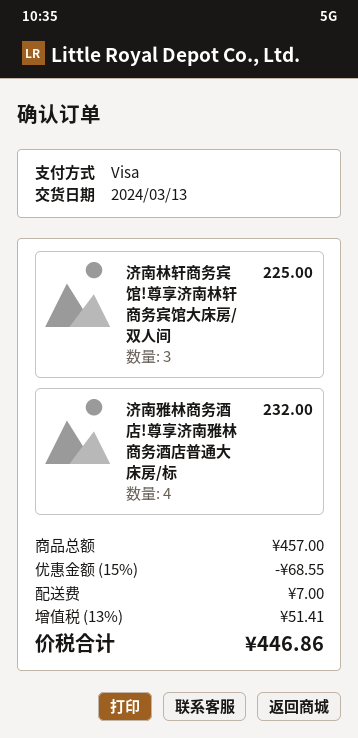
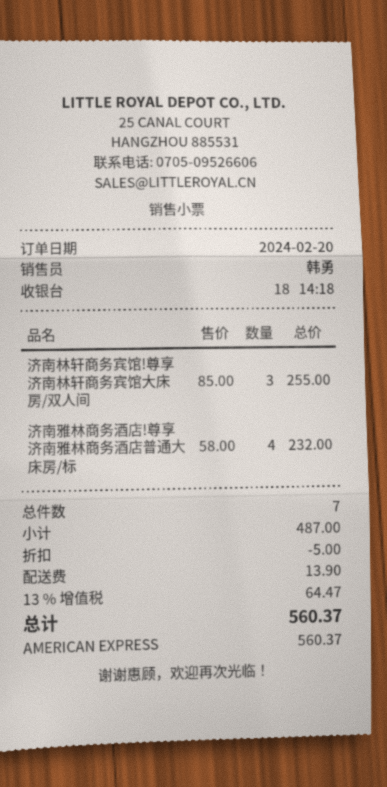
payment method: Visa -> American Express
济南林轩商务宾馆!尊享济南林轩商务宾馆大床房/双人间: 3 for 225.00 -> 3 for 255.00
subtotal: 457.00 -> 487.00
discount: 68.55 -> 5.00
shipping: 7.00 -> 13.90
tax: 13% = 51.41 -> 13% = 64.47
total: 446.86 -> 560.37

